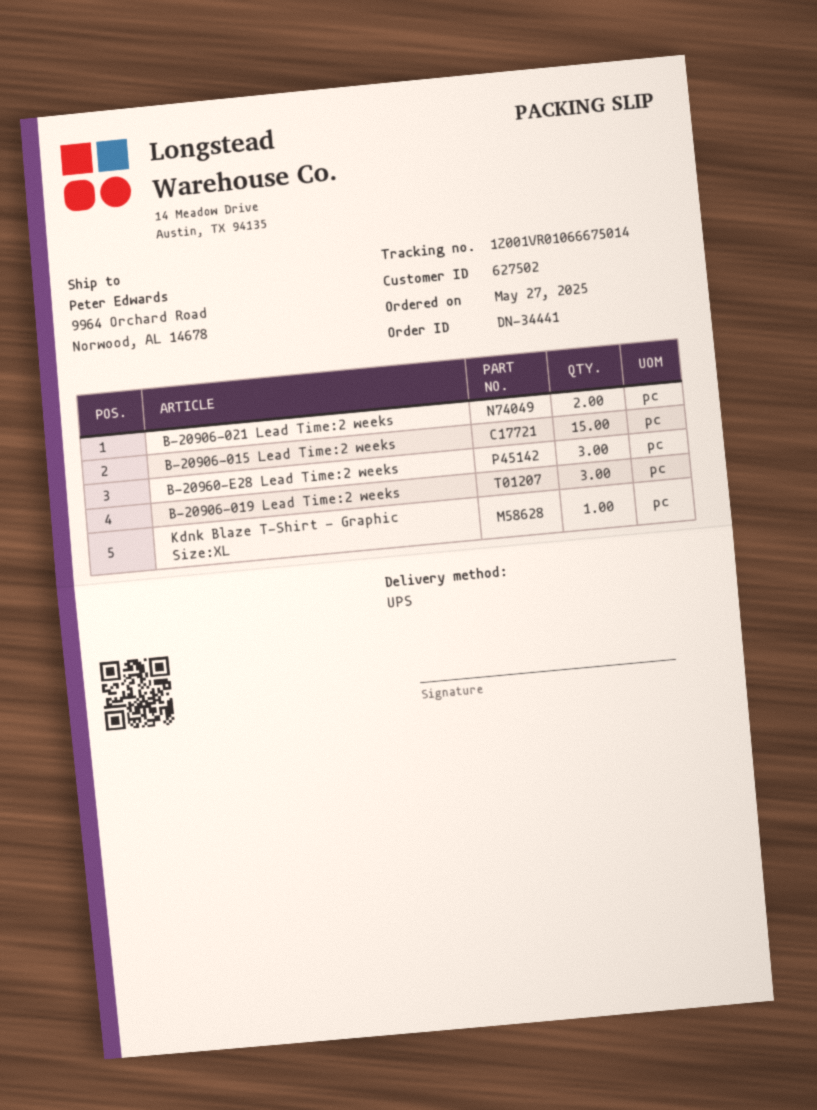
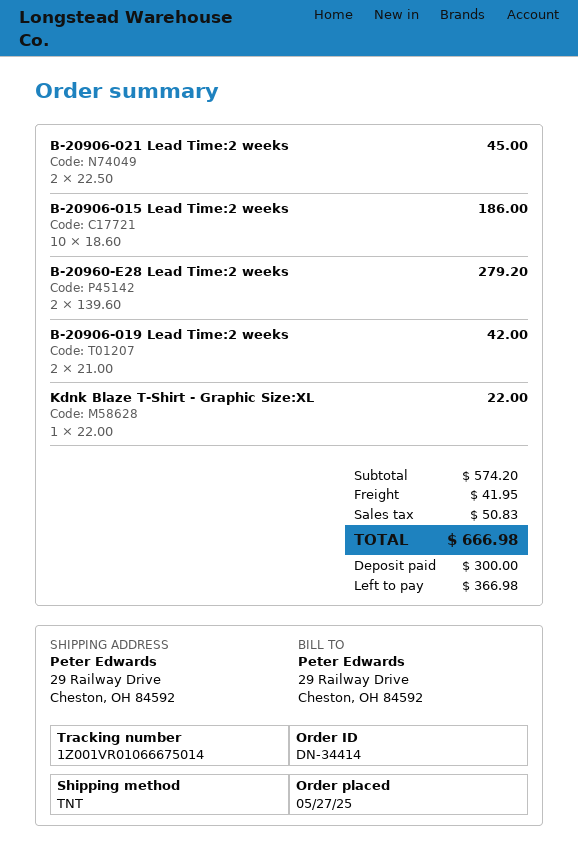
order number: DN-34441 -> DN-34414
shipping method: UPS -> TNT
ship to: 9964 Orchard Road, Norwood, AL 14678 -> 29 Railway Drive, Cheston, OH 84592
B-20906-015 Lead Time:2 weeks: 15 -> 10
B-20960-E28 Lead Time:2 weeks: 3 -> 2
B-20906-019 Lead Time:2 weeks: 3 -> 2

